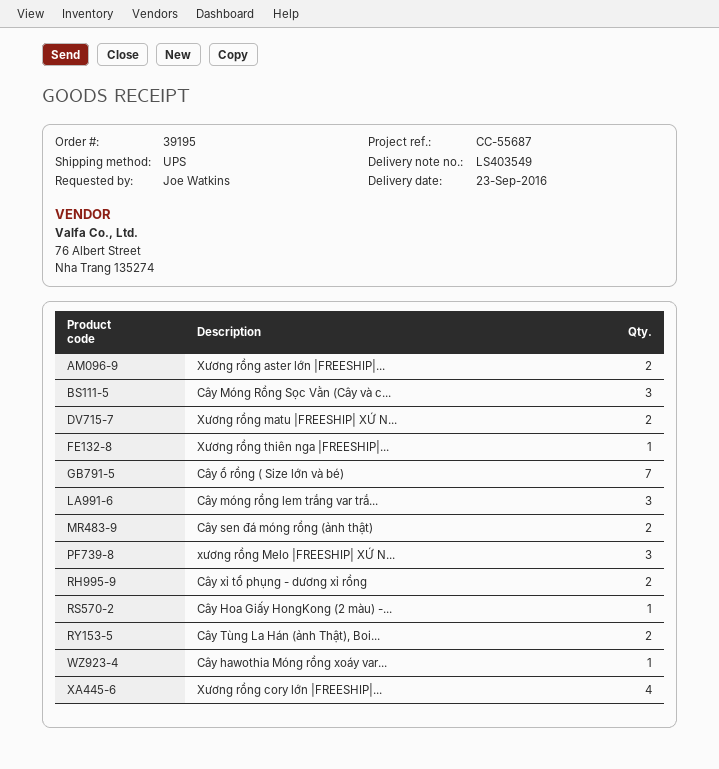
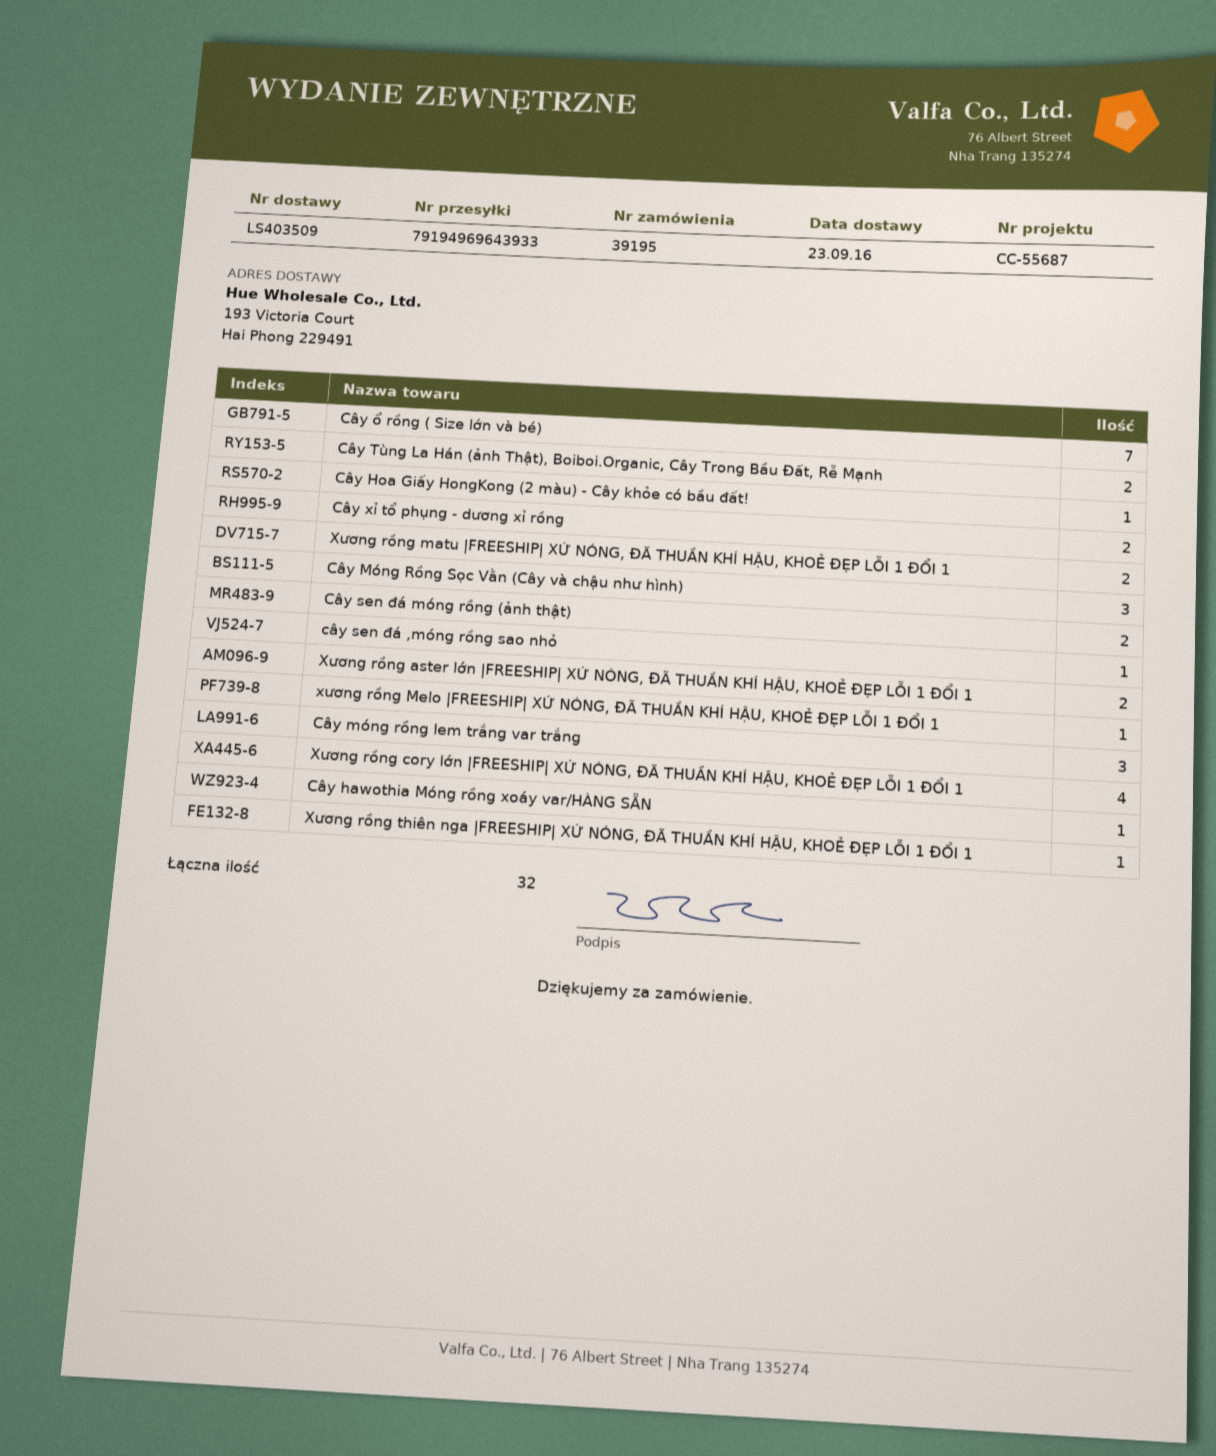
delivery note number: LS403549 -> LS403509
xương rồng Melo |FREESHIP| XỨ N...: 3 -> 1
cây sen đá ,móng rồng sao nhỏ: none -> 1

